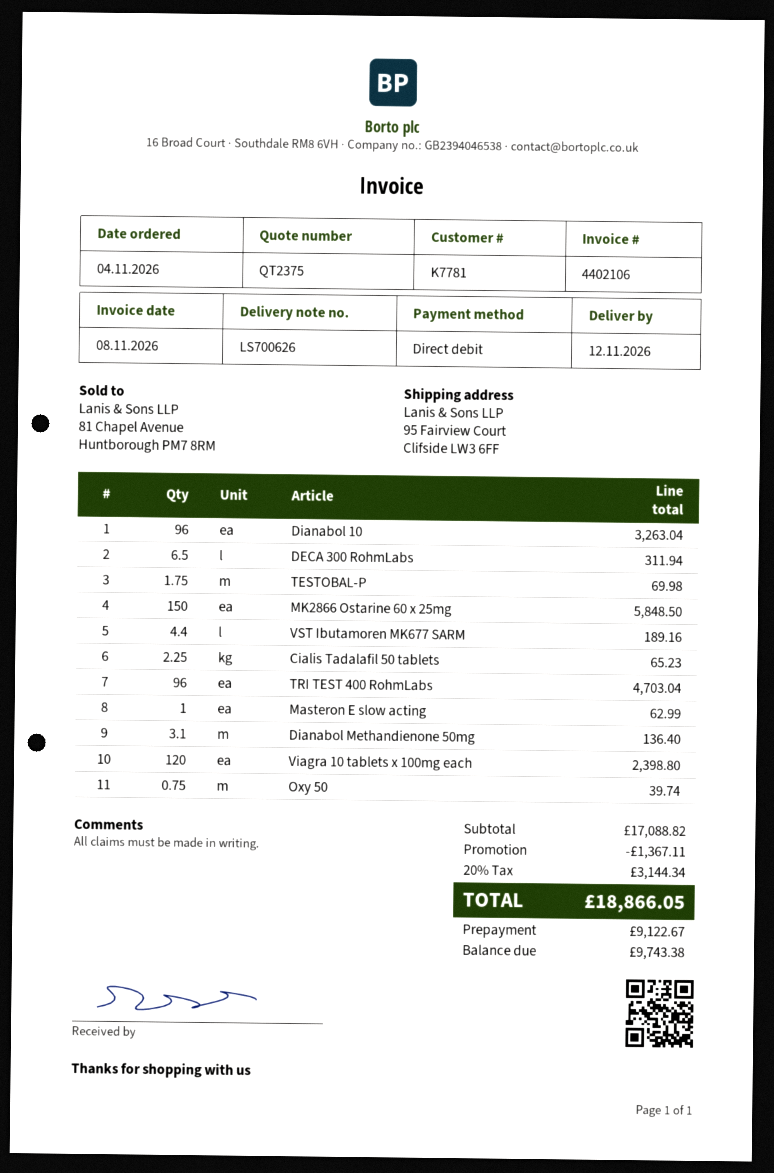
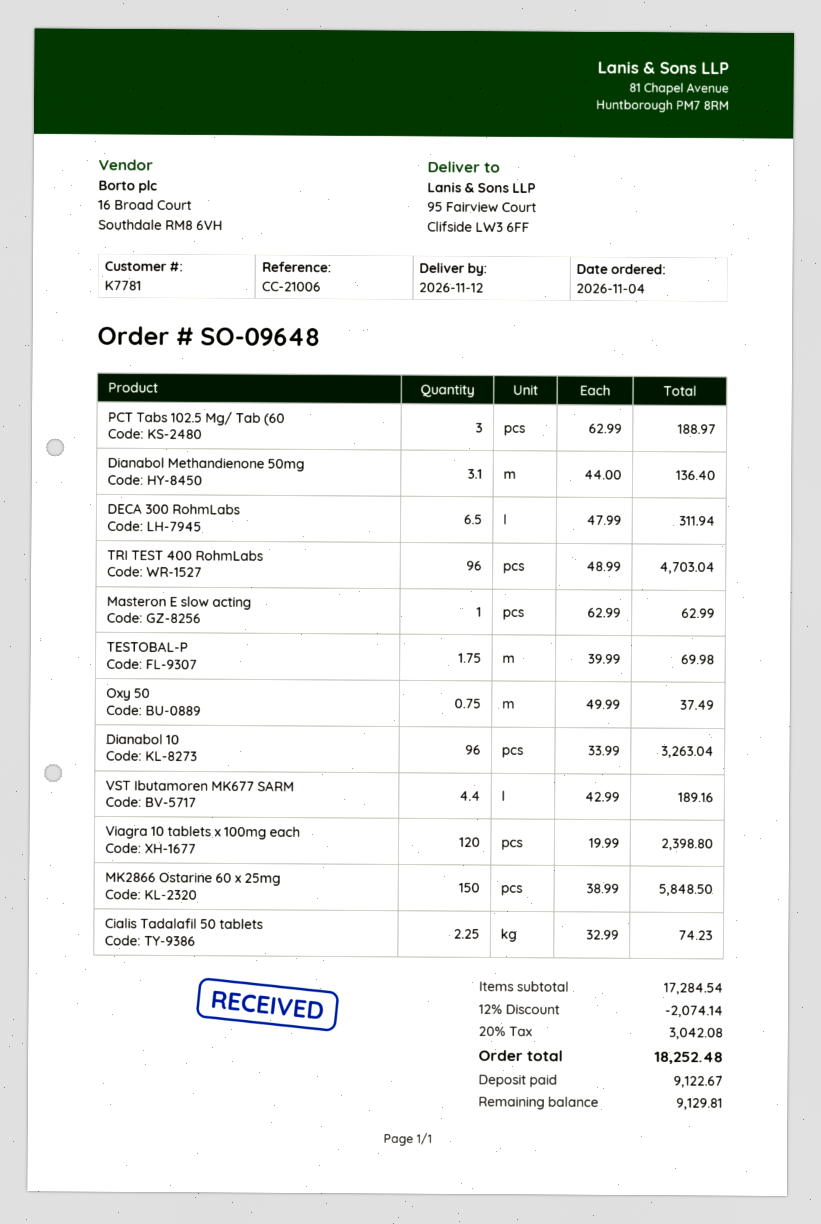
Cialis Tadalafil 50 tablets: 2.25 for 65.23 -> 2.25 for 74.23
Oxy 50: 0.75 for 39.74 -> 0.75 for 37.49
PCT Tabs 102.5 Mg/ Tab (60: none -> 3 for 188.97
subtotal: 17088.82 -> 17284.54
discount: 1367.11 -> 2074.14
tax: 20% = 3144.34 -> 20% = 3042.08
total: 18866.05 -> 18252.48
balance: 9743.38 -> 9129.81

